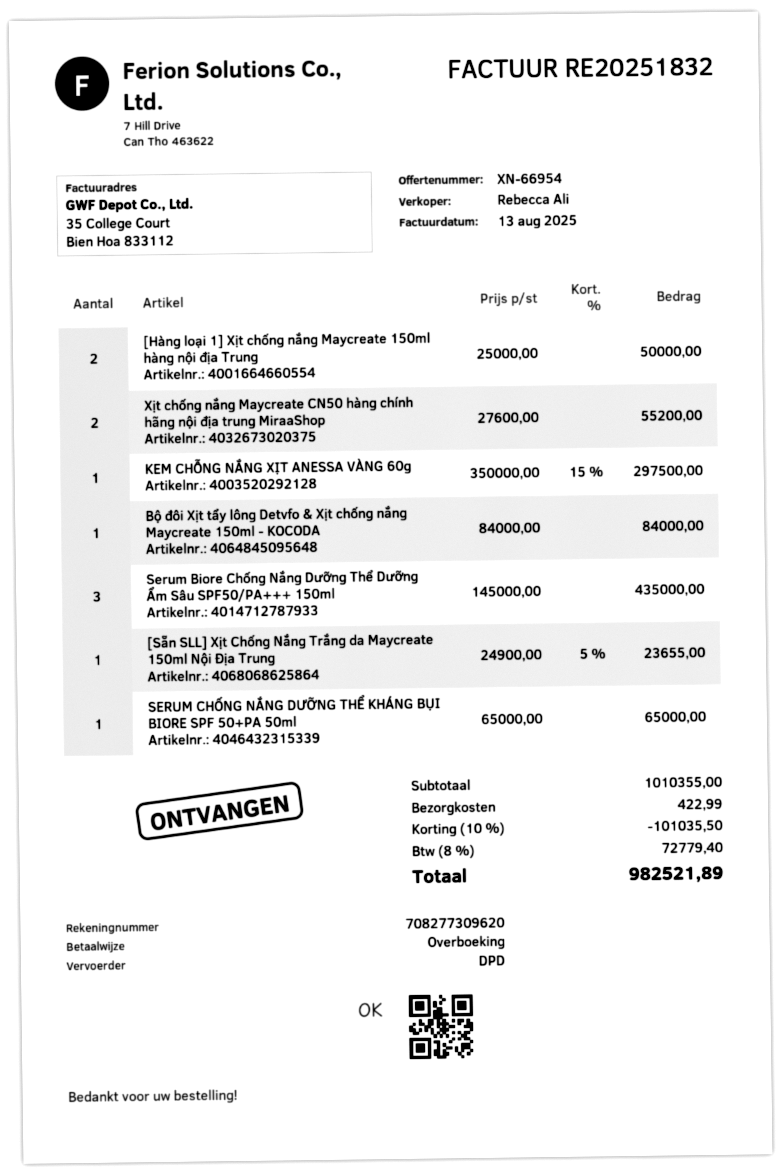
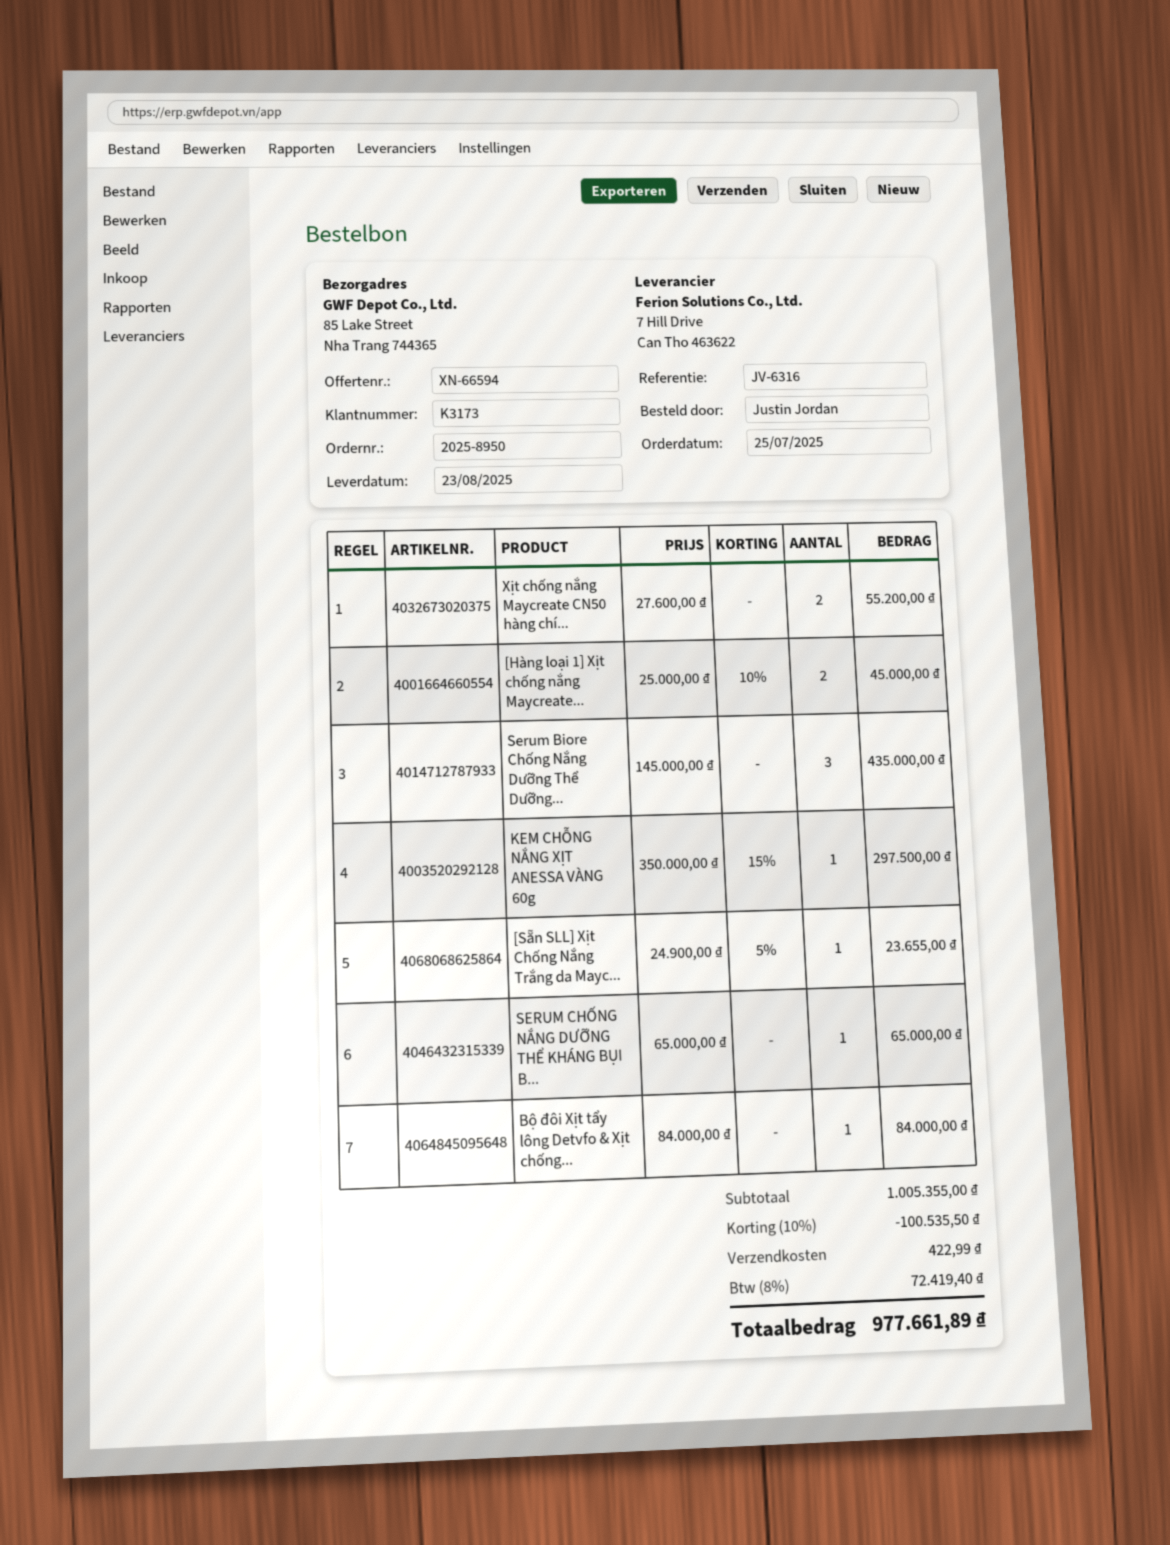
quote number: XN-66954 -> XN-66594
[Hàng loại 1] Xịt chống nắng Maycreate 150ml hàng nội địa Trung: 2 x 25000.00 = 50000.00 -> 2 x 25000.00 - 10% = 45000.00
subtotal: 1010355.00 -> 1005355.00
discount: 10% = 101035.50 -> 10% = 100535.50
tax: 8% = 72779.40 -> 8% = 72419.40
total: 982521.89 -> 977661.89

